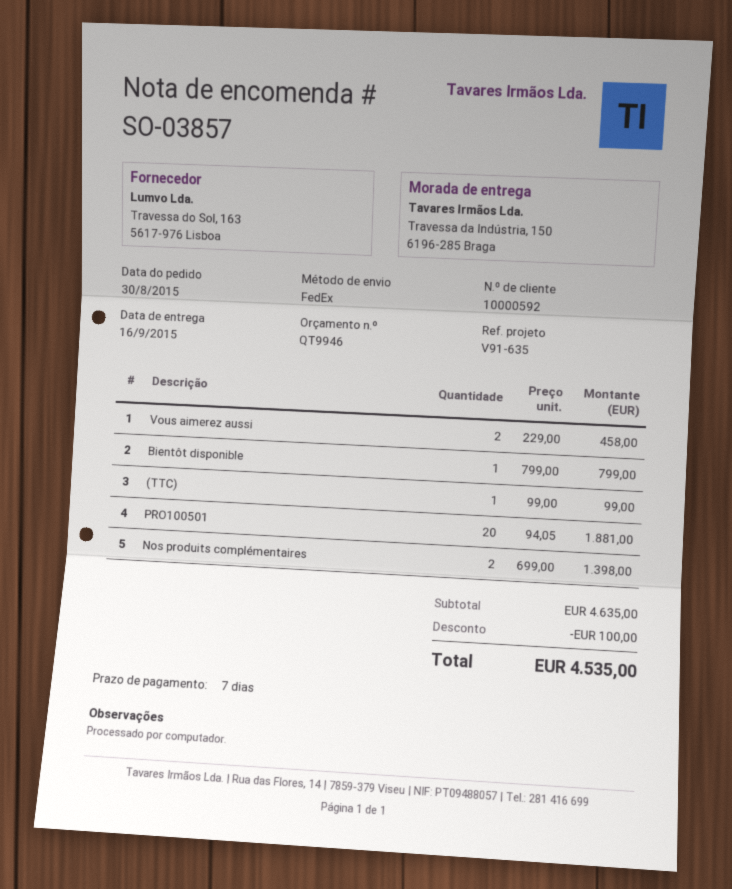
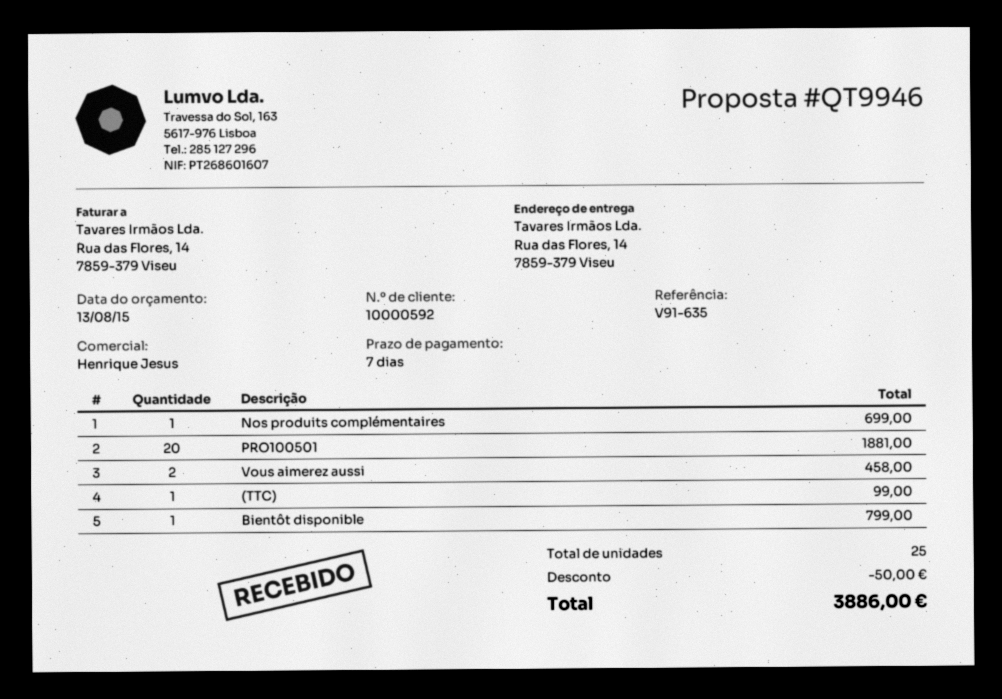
ship to: Travessa da Indústria, 150, 6196-285 Braga -> Rua das Flores, 14, 7859-379 Viseu
Nos produits complémentaires: 2 for 1398.00 -> 1 for 699.00
discount: 100.00 -> 50.00
total: 4535.00 -> 3886.00

